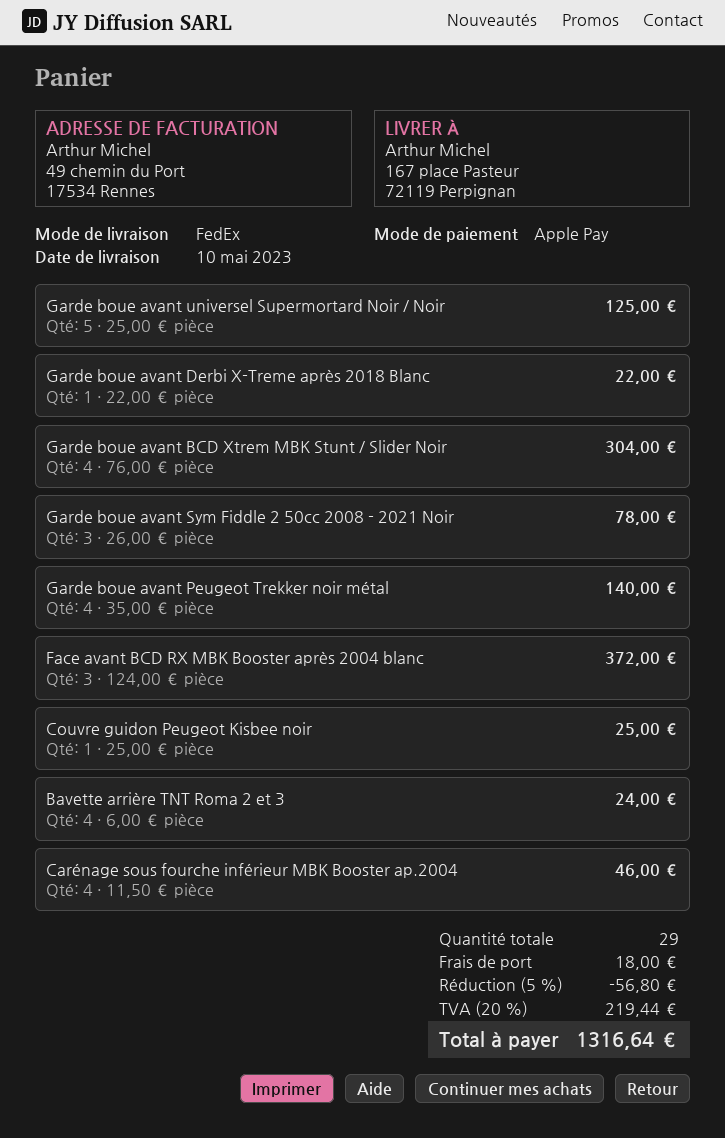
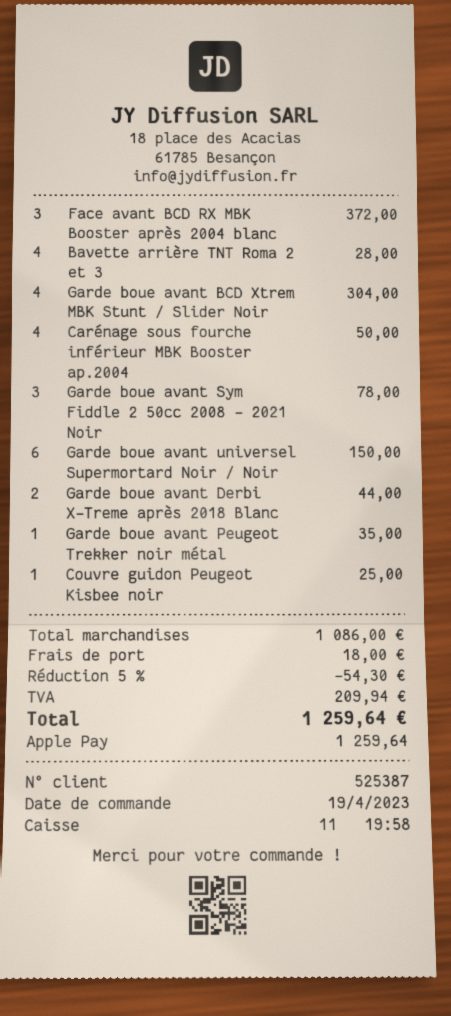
Garde boue avant universel Supermortard Noir / Noir: 5 for 125.00 -> 6 for 150.00
Garde boue avant Derbi X-Treme après 2018 Blanc: 1 for 22.00 -> 2 for 44.00
Garde boue avant Peugeot Trekker noir métal: 4 for 140.00 -> 1 for 35.00
Bavette arrière TNT Roma 2 et 3: 4 for 24.00 -> 4 for 28.00
Carénage sous fourche inférieur MBK Booster ap.2004: 4 for 46.00 -> 4 for 50.00
discount: 5% = 56.80 -> 5% = 54.30
tax: 219.44 -> 209.94
total: 1316.64 -> 1259.64

